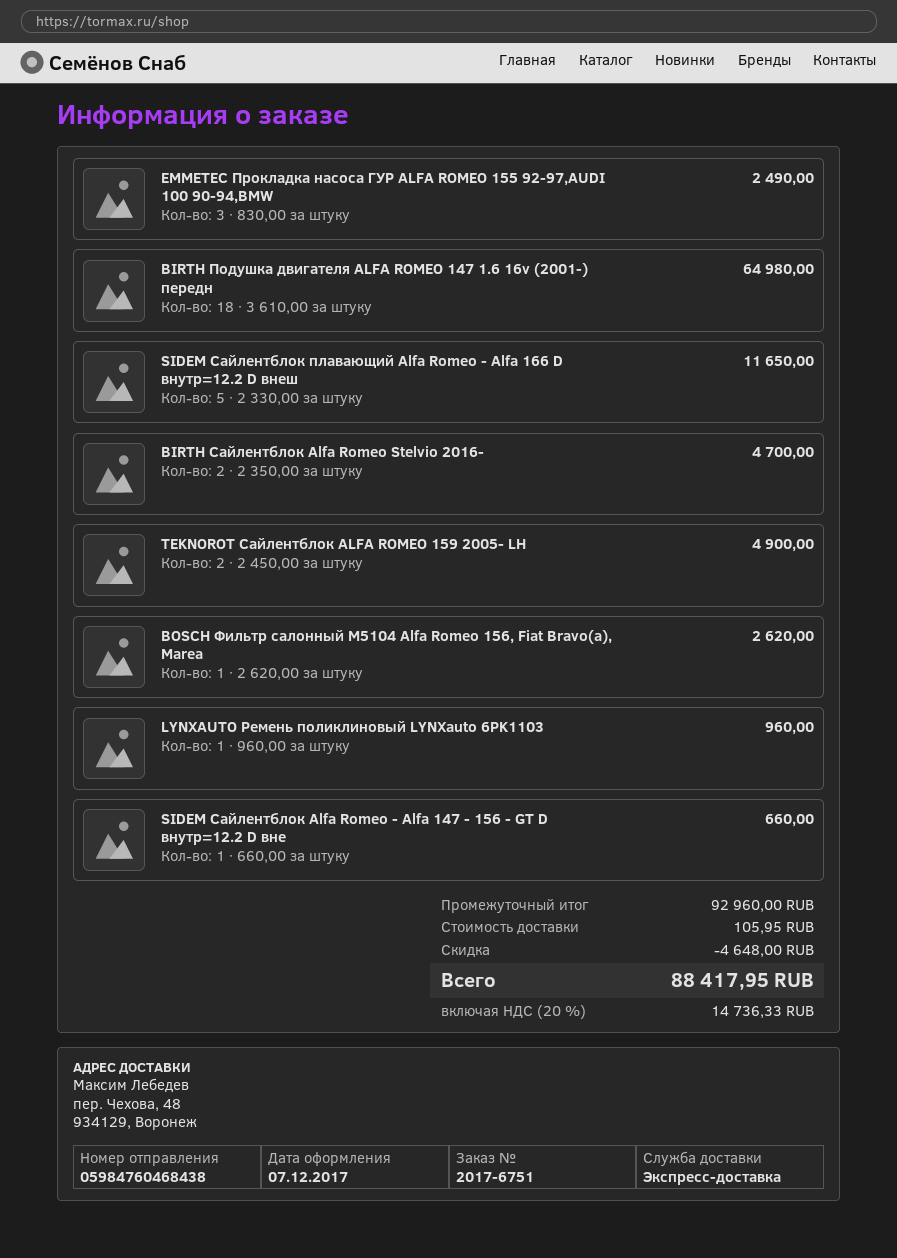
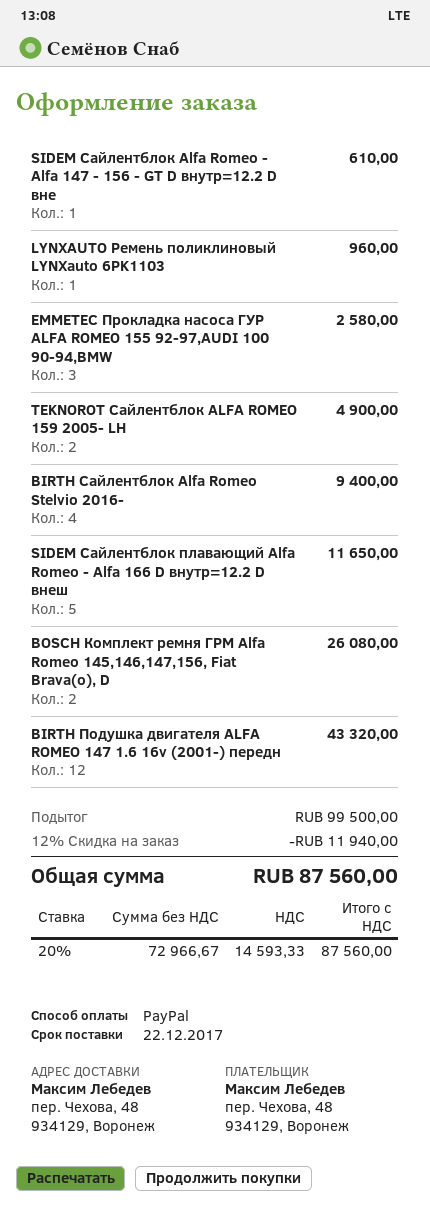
EMMETEC Прокладка насоса ГУР ALFA ROMEO 155 92-97,AUDI 100 90-94,BMW: 3 for 2490.00 -> 3 for 2580.00
BIRTH Подушка двигателя ALFA ROMEO 147 1.6 16v (2001-) передн: 18 for 64980.00 -> 12 for 43320.00
BIRTH Сайлентблок Alfa Romeo Stelvio 2016-: 2 for 4700.00 -> 4 for 9400.00
BOSCH Фильтр салонный M5104 Alfa Romeo 156, Fiat Bravo(a), Marea: 1 for 2620.00 -> none
SIDEM Сайлентблок Alfa Romeo - Alfa 147 - 156 - GT D внутр=12.2 D вне: 1 for 660.00 -> 1 for 610.00
BOSCH Комплект ремня ГРМ Alfa Romeo 145,146,147,156, Fiat Brava(o), D: none -> 2 for 26080.00
subtotal: 92960.00 -> 99500.00
discount: 4648.00 -> 11940.00
shipping: 105.95 -> none
tax: 20% = 14736.33 -> 20% = 14593.33
total: 88417.95 -> 87560.00

